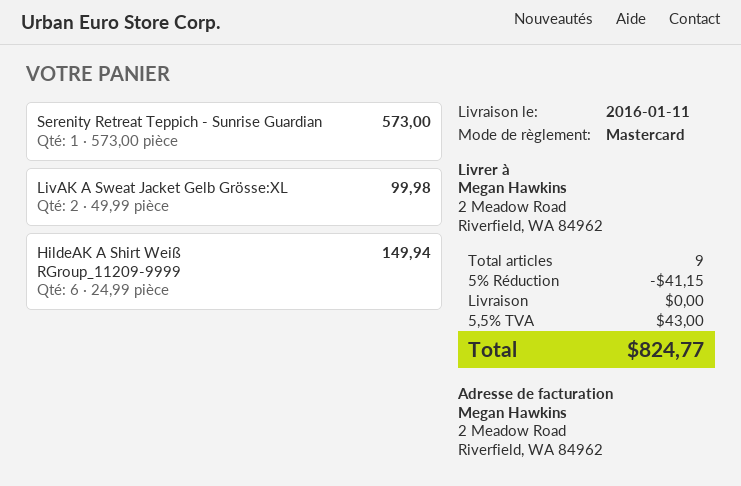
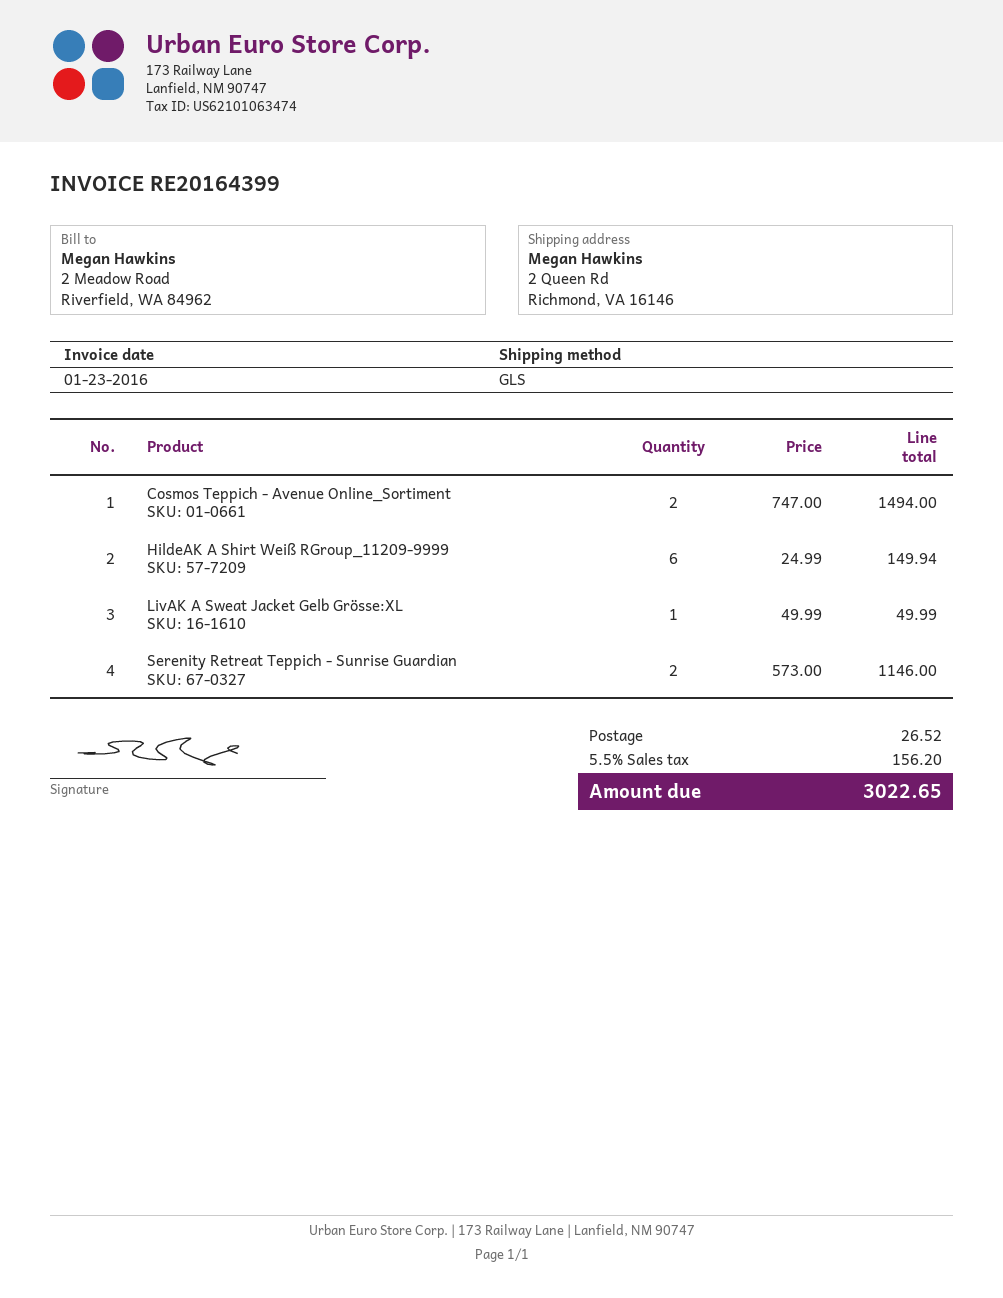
ship to: 2 Meadow Road, Riverfield, WA 84962 -> 2 Queen Rd, Richmond, VA 16146
Serenity Retreat Teppich - Sunrise Guardian: 1 x 573.00 = 573.00 -> 2 x 573.00 = 1146.00
LivAK A Sweat Jacket Gelb Grösse:XL: 2 x 49.99 = 99.98 -> 1 x 49.99 = 49.99
Cosmos Teppich - Avenue Online_Sortiment: none -> 2 x 747.00 = 1494.00
discount: 5% = 41.15 -> none
shipping: 0.00 -> 26.52
tax: 5.5% = 43.00 -> 5.5% = 156.20
total: 824.77 -> 3022.65

